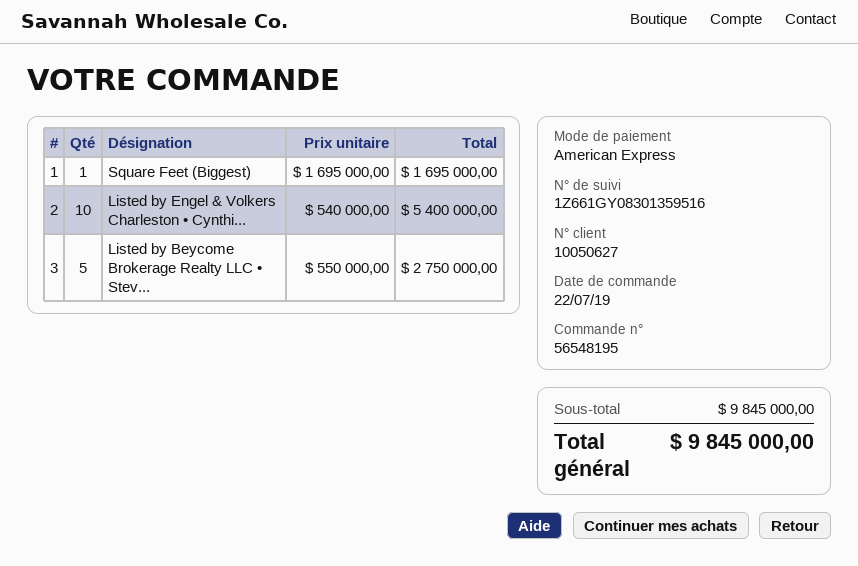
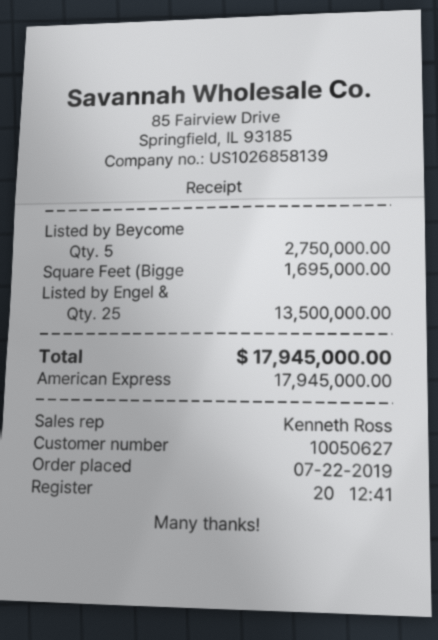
Listed by Engel & Volkers Charleston • Cynthi...: 10 for 5400000.00 -> 25 for 13500000.00
total: 9845000.00 -> 17945000.00

